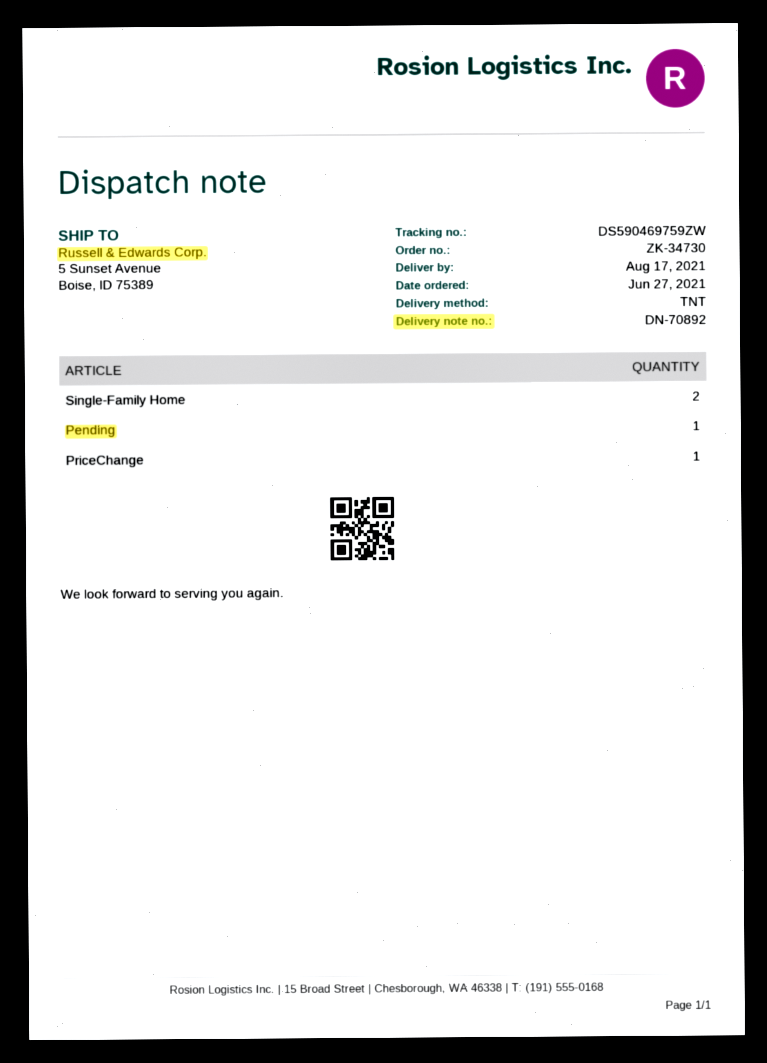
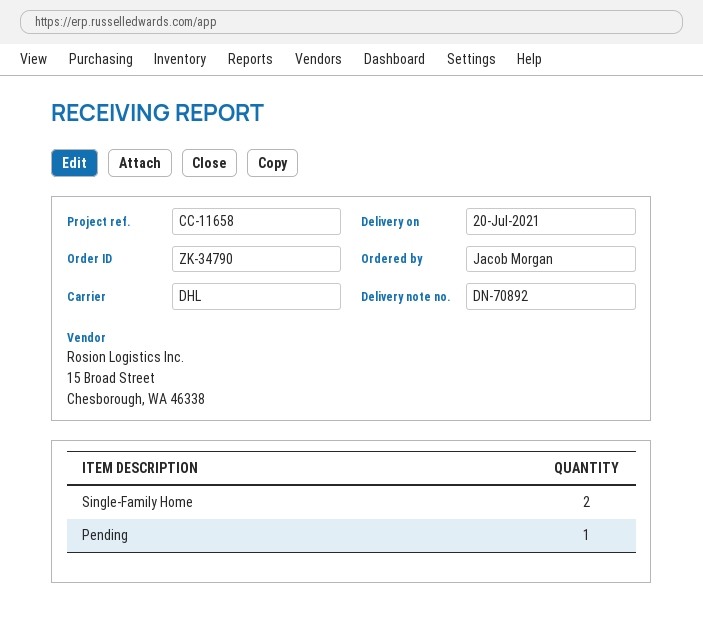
order number: ZK-34730 -> ZK-34790
delivery date: 2021-08-17 -> 2021-07-20
shipping method: TNT -> DHL
PriceChange: 1 -> none

